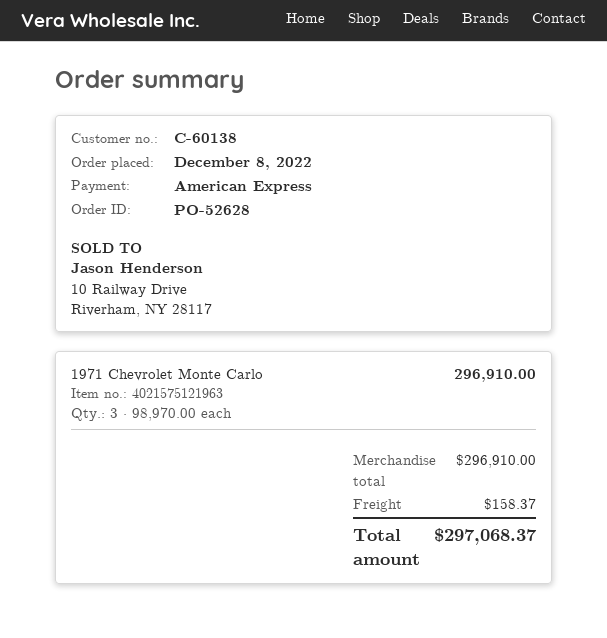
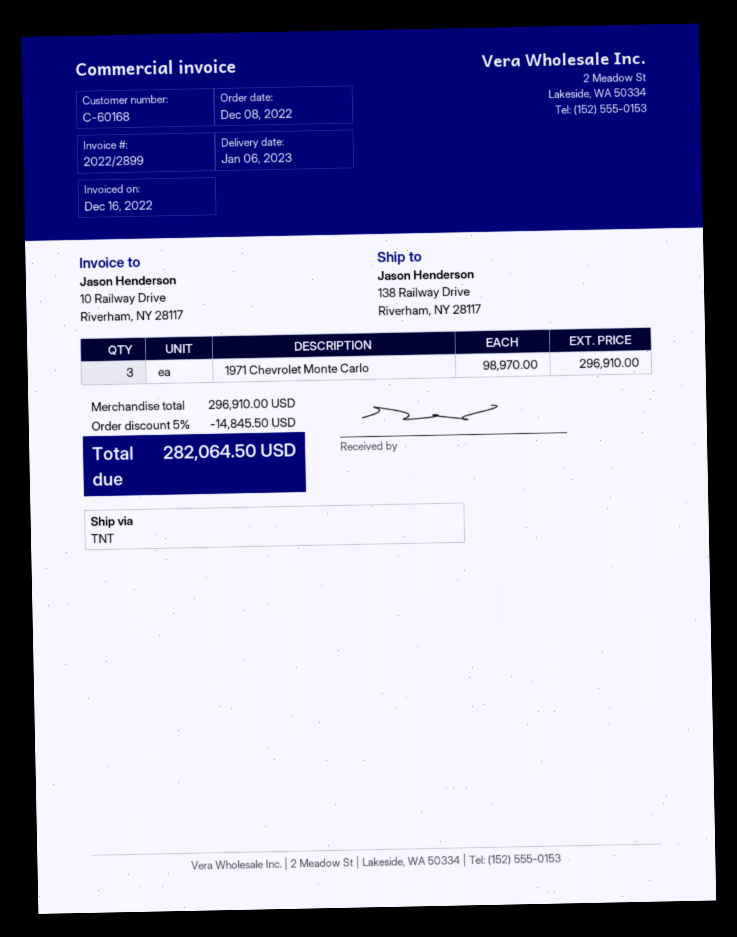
customer number: C-60138 -> C-60168
discount: none -> 5% = 14845.50
shipping: 158.37 -> none
total: 297068.37 -> 282064.50

